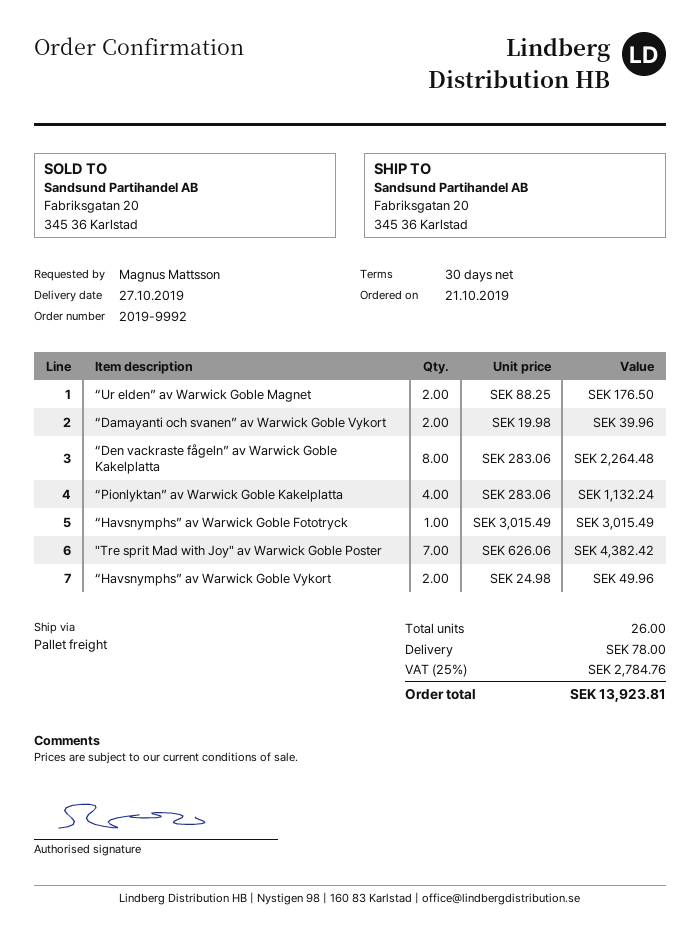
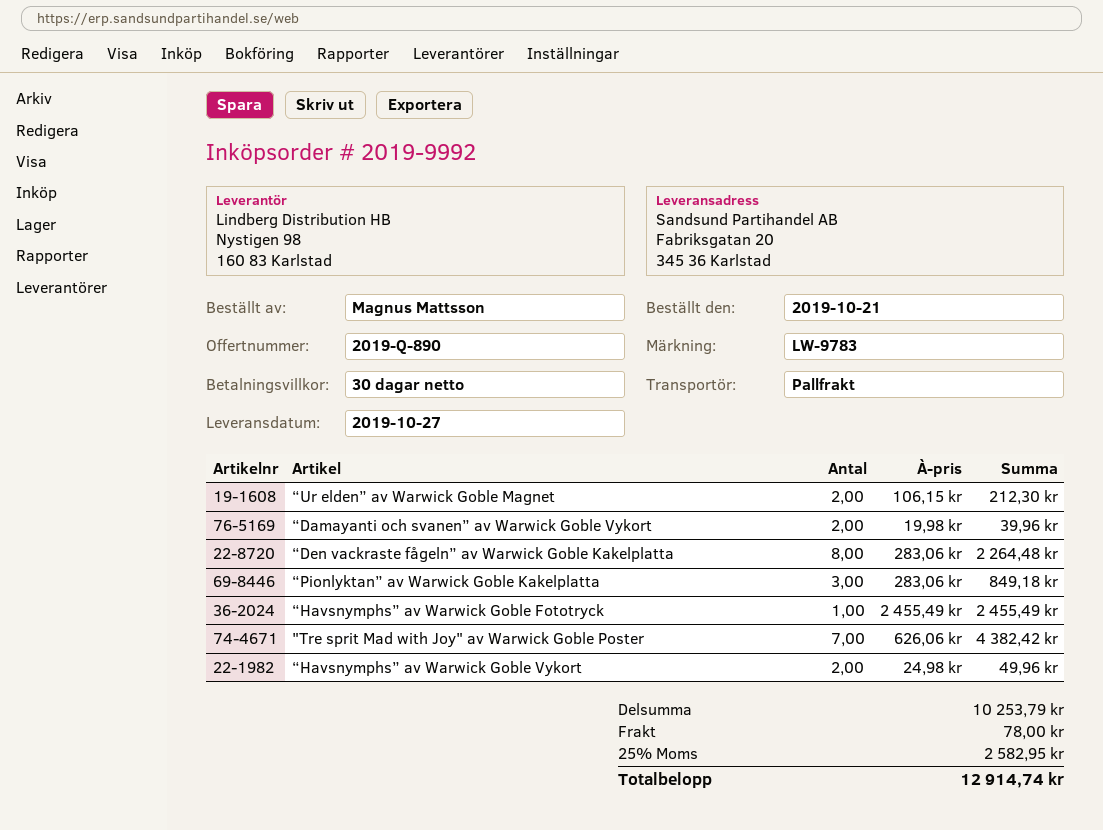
“Ur elden” av Warwick Goble Magnet: 2 x 88.25 = 176.50 -> 2 x 106.15 = 212.30
“Pionlyktan” av Warwick Goble Kakelplatta: 4 x 283.06 = 1132.24 -> 3 x 283.06 = 849.18
“Havsnymphs” av Warwick Goble Fototryck: 1 x 3015.49 = 3015.49 -> 1 x 2455.49 = 2455.49
tax: 25% = 2784.76 -> 25% = 2582.95
total: 13923.81 -> 12914.74

